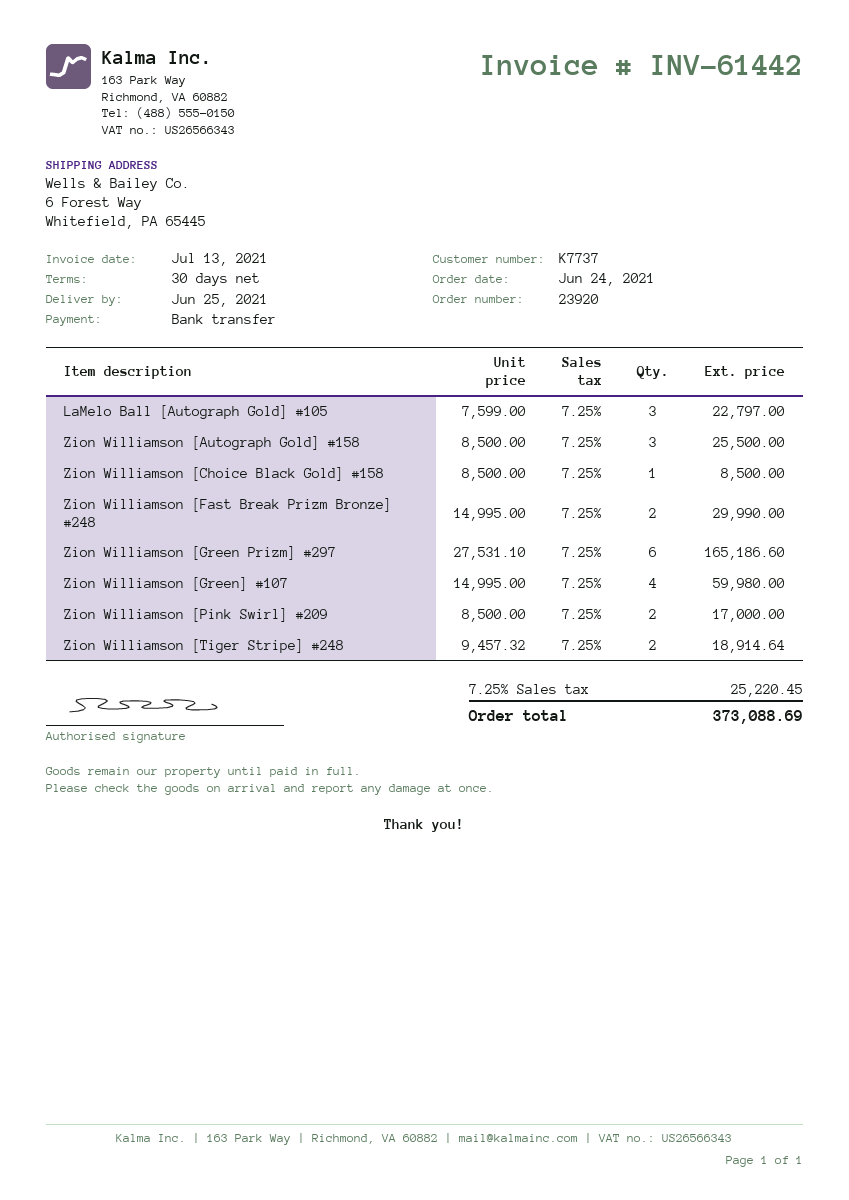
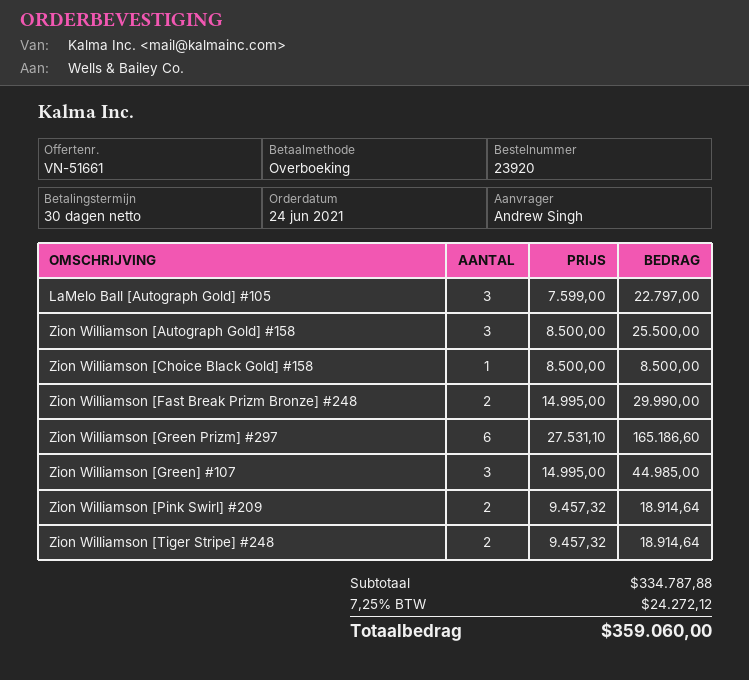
Zion Williamson [Green] #107: 4 x 14995.00 = 59980.00 -> 3 x 14995.00 = 44985.00
Zion Williamson [Pink Swirl] #209: 2 x 8500.00 = 17000.00 -> 2 x 9457.32 = 18914.64
tax: 7.25% = 25220.45 -> 7.25% = 24272.12
total: 373088.69 -> 359060.00

